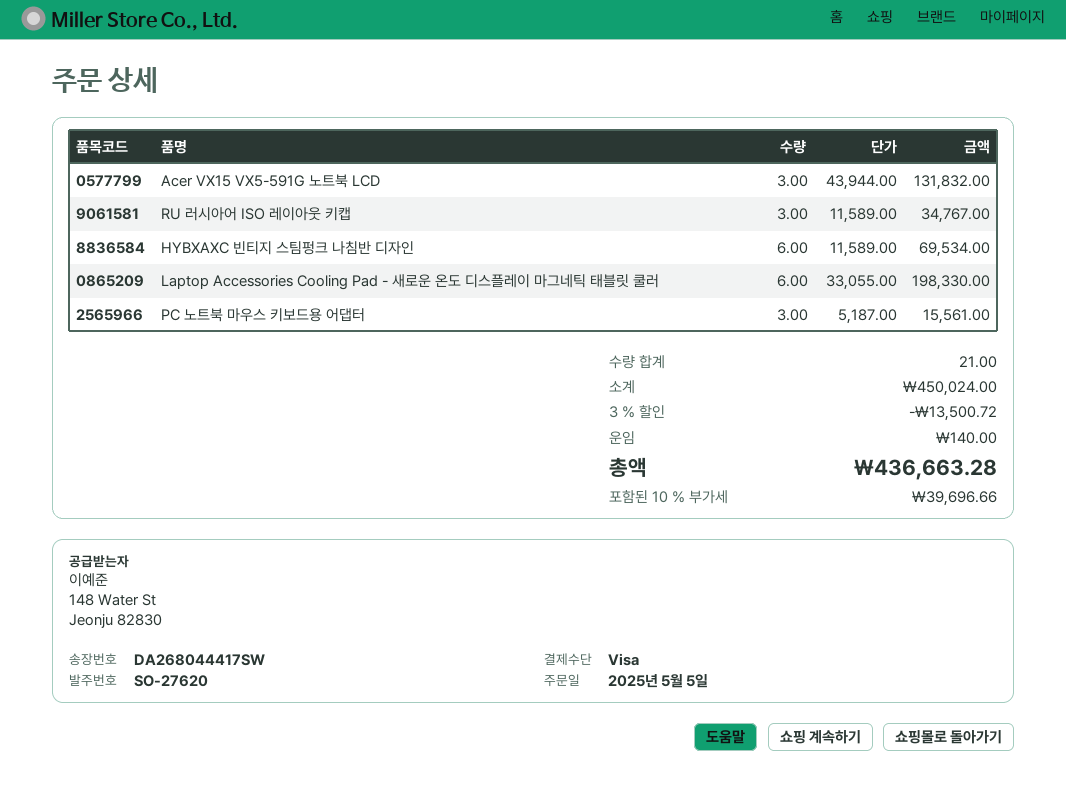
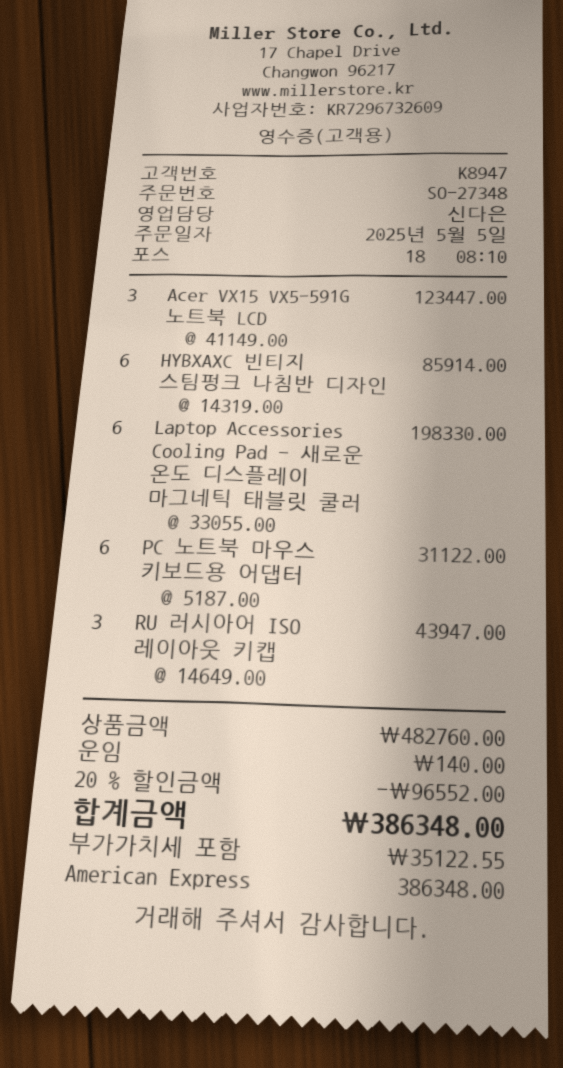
order number: SO-27620 -> SO-27348
payment method: Visa -> American Express
Acer VX15 VX5-591G 노트북 LCD: 3 x 43944.00 = 131832.00 -> 3 x 41149.00 = 123447.00
RU 러시아어 ISO 레이아웃 키캡: 3 x 11589.00 = 34767.00 -> 3 x 14649.00 = 43947.00
HYBXAXC 빈티지 스팀펑크 나침반 디자인: 6 x 11589.00 = 69534.00 -> 6 x 14319.00 = 85914.00
PC 노트북 마우스 키보드용 어댑터: 3 x 5187.00 = 15561.00 -> 6 x 5187.00 = 31122.00
subtotal: 450024.00 -> 482760.00
discount: 3% = 13500.72 -> 20% = 96552.00
tax: 39696.66 -> 35122.55
total: 436663.28 -> 386348.00

